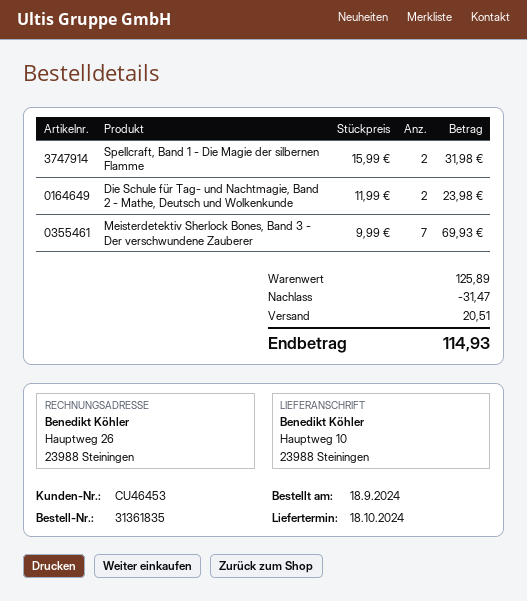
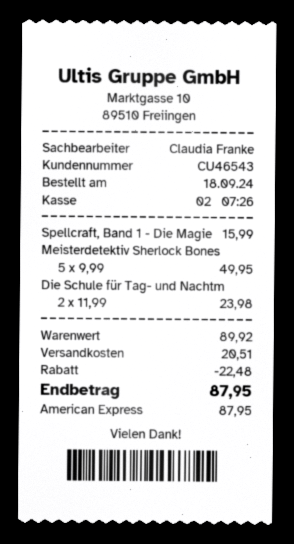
customer number: CU46453 -> CU46543
Spellcraft, Band 1 - Die Magie der silbernen Flamme: 2 x 15.99 = 31.98 -> 1 x 15.99 = 15.99
Meisterdetektiv Sherlock Bones, Band 3 - Der verschwundene Zauberer: 7 x 9.99 = 69.93 -> 5 x 9.99 = 49.95
subtotal: 125.89 -> 89.92
discount: 31.47 -> 22.48
total: 114.93 -> 87.95

